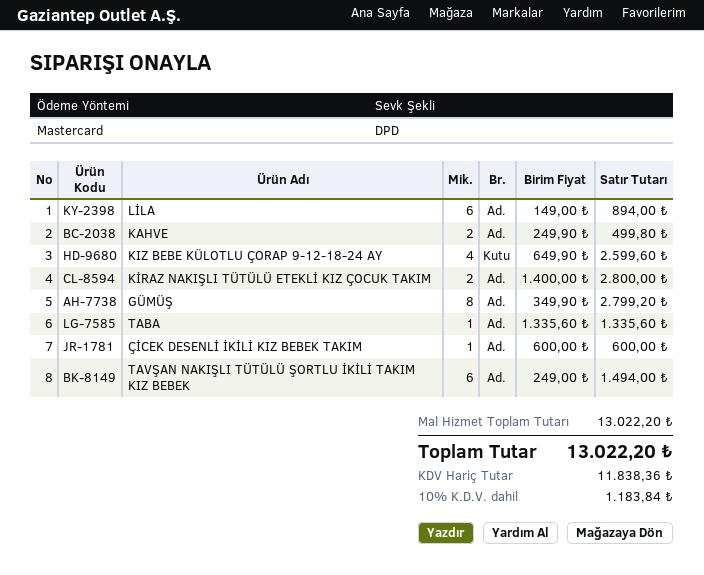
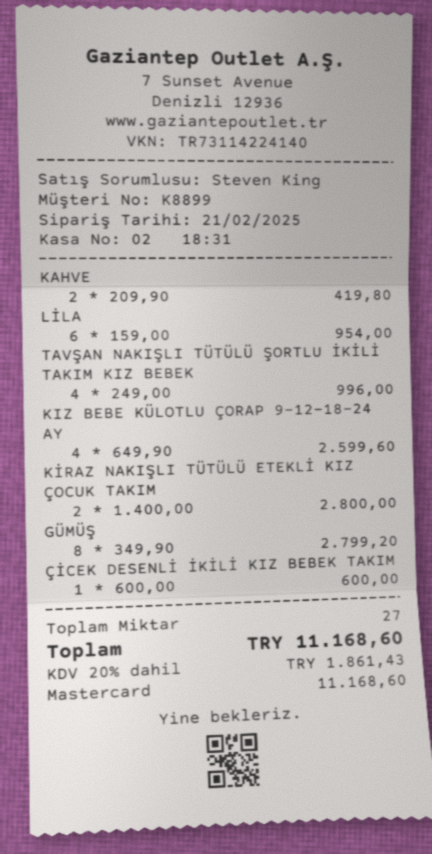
LİLA: 6 x 149.00 = 894.00 -> 6 x 159.00 = 954.00
KAHVE: 2 x 249.90 = 499.80 -> 2 x 209.90 = 419.80
TABA: 1 x 1335.60 = 1335.60 -> none
TAVŞAN NAKIŞLI TÜTÜLÜ ŞORTLU İKİLİ TAKIM KIZ BEBEK: 6 x 249.00 = 1494.00 -> 4 x 249.00 = 996.00
tax: 10% = 1183.84 -> 20% = 1861.43
total: 13022.20 -> 11168.60

